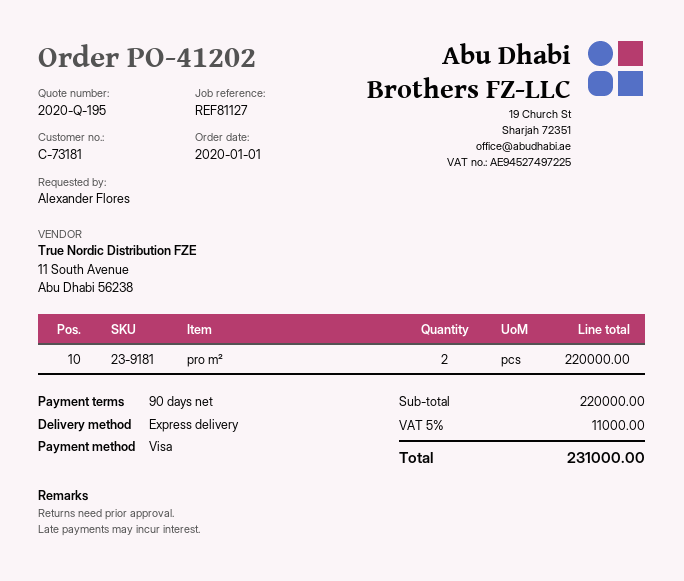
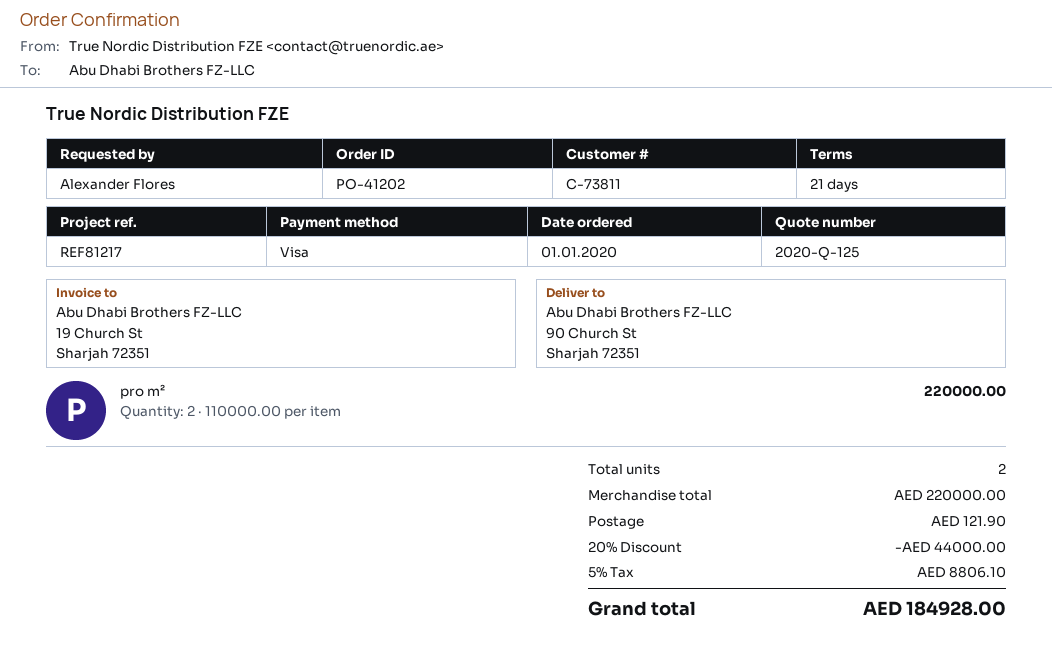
quote number: 2020-Q-195 -> 2020-Q-125
payment terms: 90 days -> 21 days
customer number: C-73181 -> C-73811
reference: REF81127 -> REF81217
discount: none -> 20% = 44000.00
shipping: none -> 121.90
tax: 5% = 11000.00 -> 5% = 8806.10
total: 231000.00 -> 184928.00

